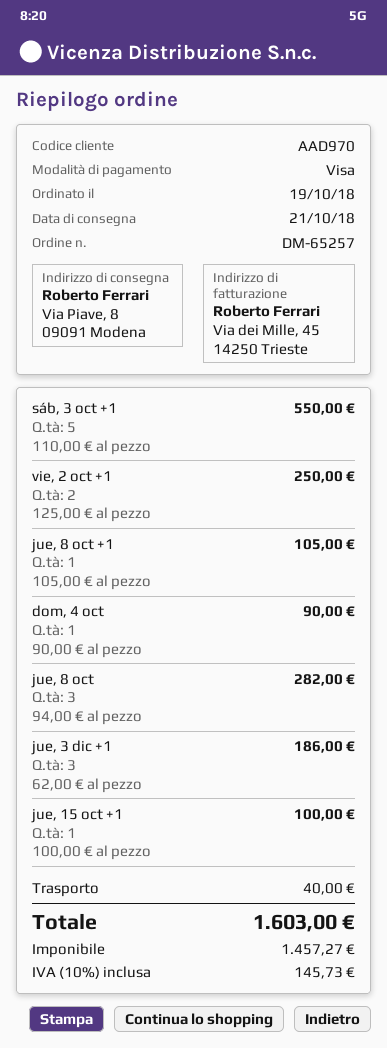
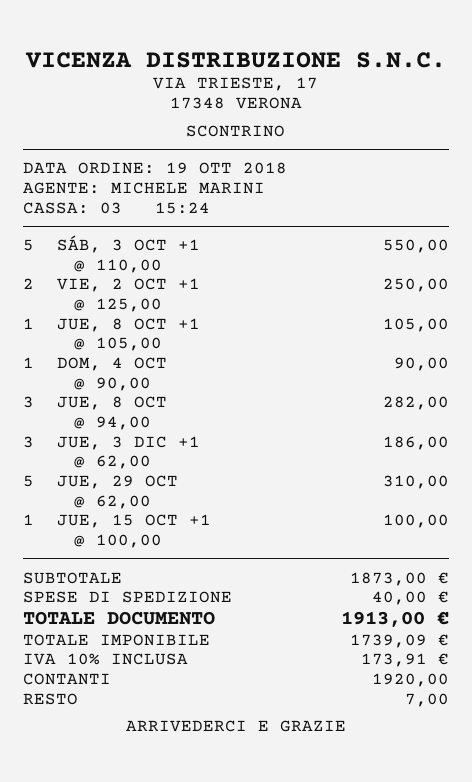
payment method: Visa -> cash
JUE, 29 OCT: none -> 5 x 62.00 = 310.00
net: 1457.27 -> 1739.09
tax: 10% = 145.73 -> 10% = 173.91
total: 1603.00 -> 1913.00

